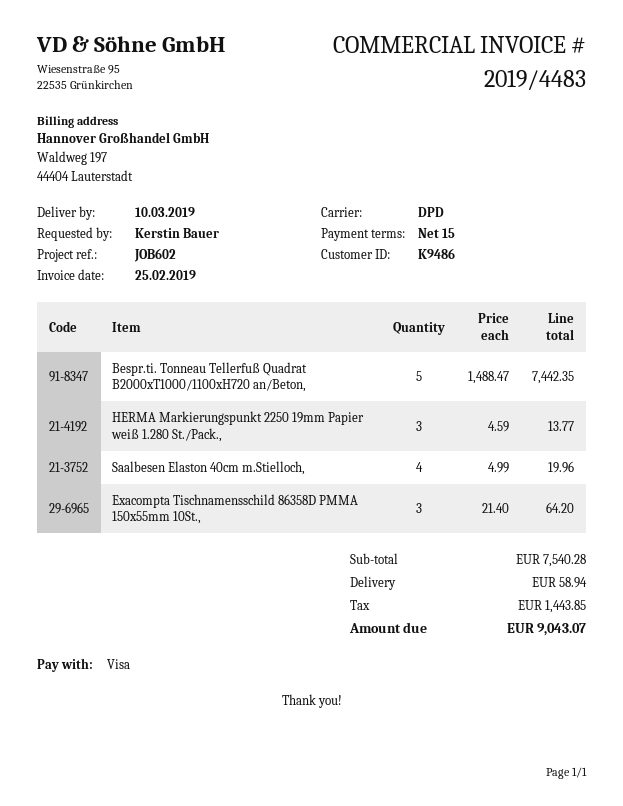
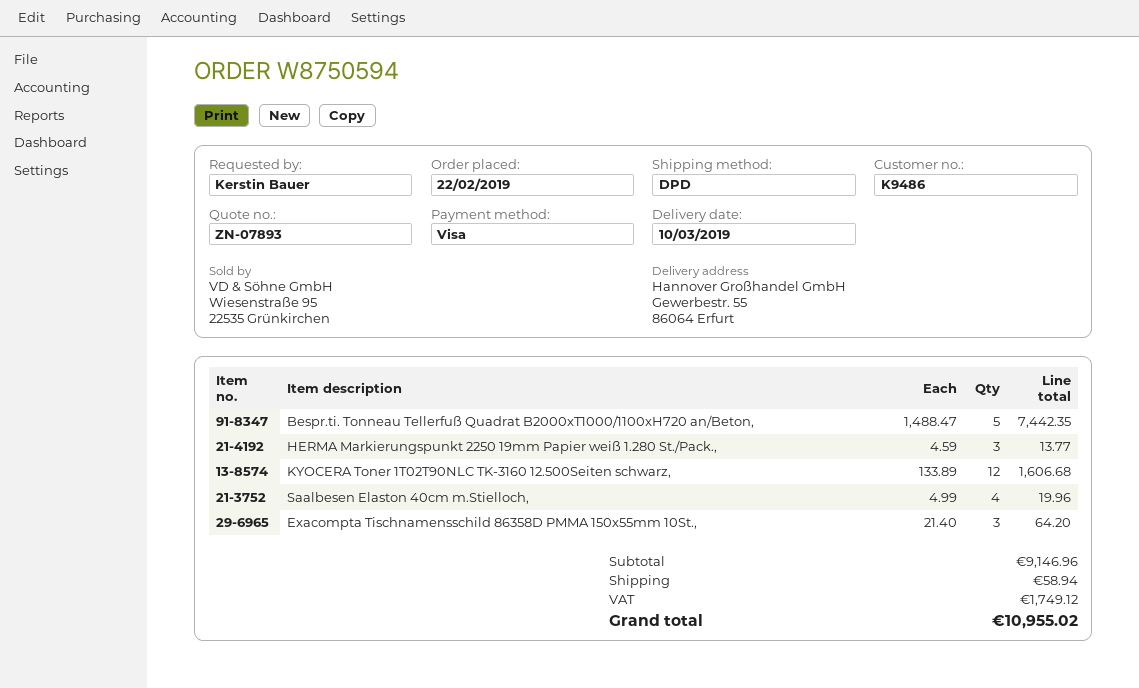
KYOCERA Toner 1T02T90NLC TK-3160 12.500Seiten schwarz,: none -> 12 x 133.89 = 1606.68
subtotal: 7540.28 -> 9146.96
tax: 1443.85 -> 1749.12
total: 9043.07 -> 10955.02

